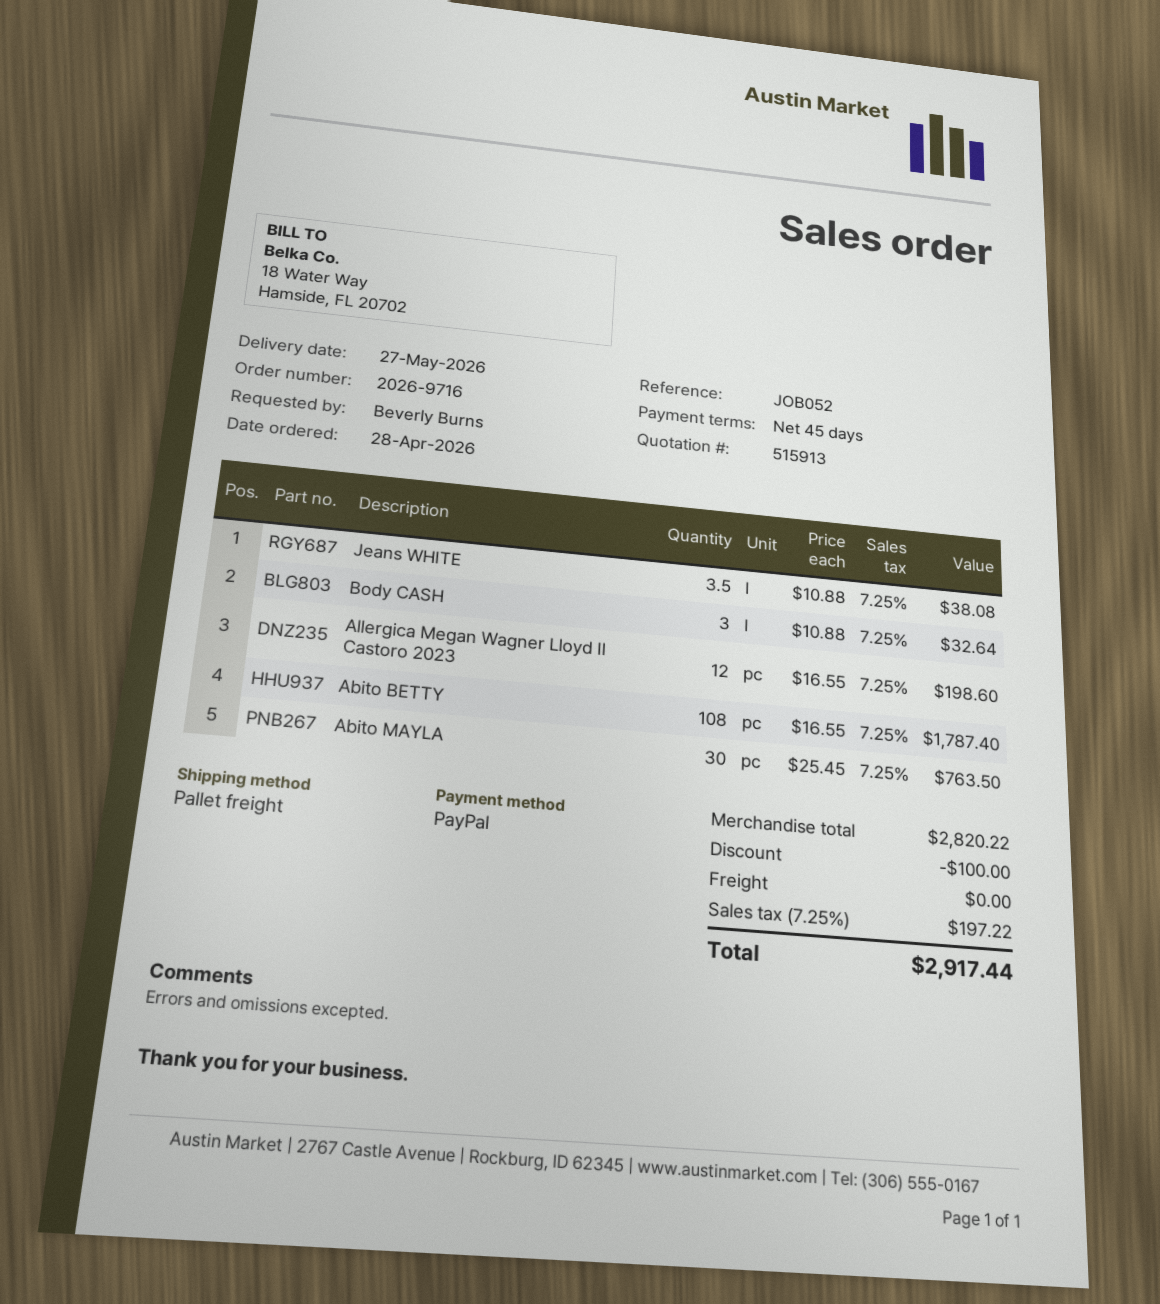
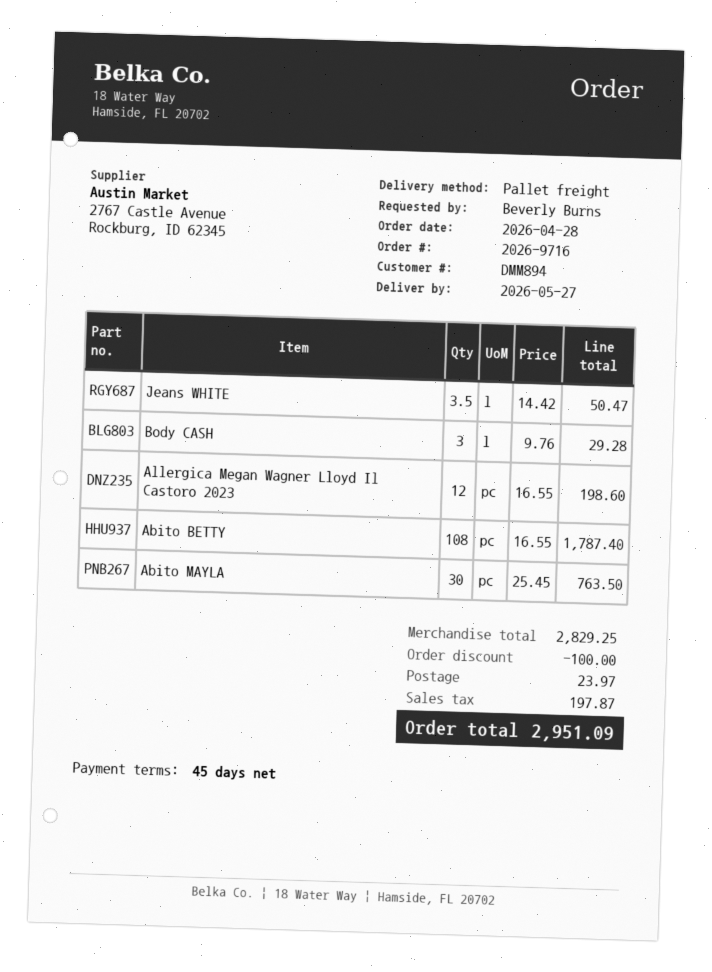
Jeans WHITE: 3.5 x 10.88 = 38.08 -> 3.5 x 14.42 = 50.47
Body CASH: 3 x 10.88 = 32.64 -> 3 x 9.76 = 29.28
subtotal: 2820.22 -> 2829.25
shipping: 0.00 -> 23.97
tax: 197.22 -> 197.87
total: 2917.44 -> 2951.09

